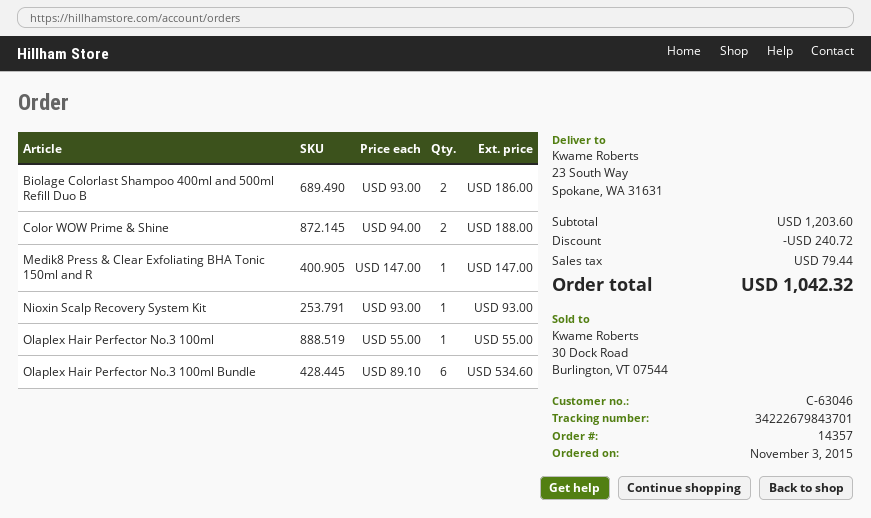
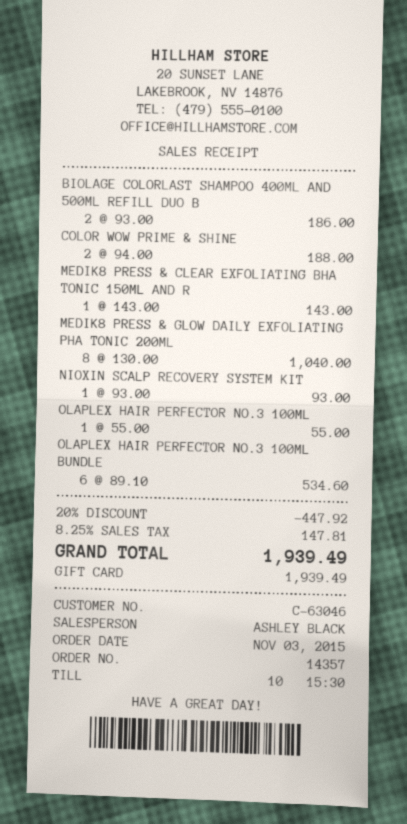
Medik8 Press & Clear Exfoliating BHA Tonic 150ml and R: 1 x 147.00 = 147.00 -> 1 x 143.00 = 143.00
MEDIK8 PRESS & GLOW DAILY EXFOLIATING PHA TONIC 200ML: none -> 8 x 130.00 = 1040.00
discount: 240.72 -> 447.92
tax: 79.44 -> 147.81
total: 1042.32 -> 1939.49

